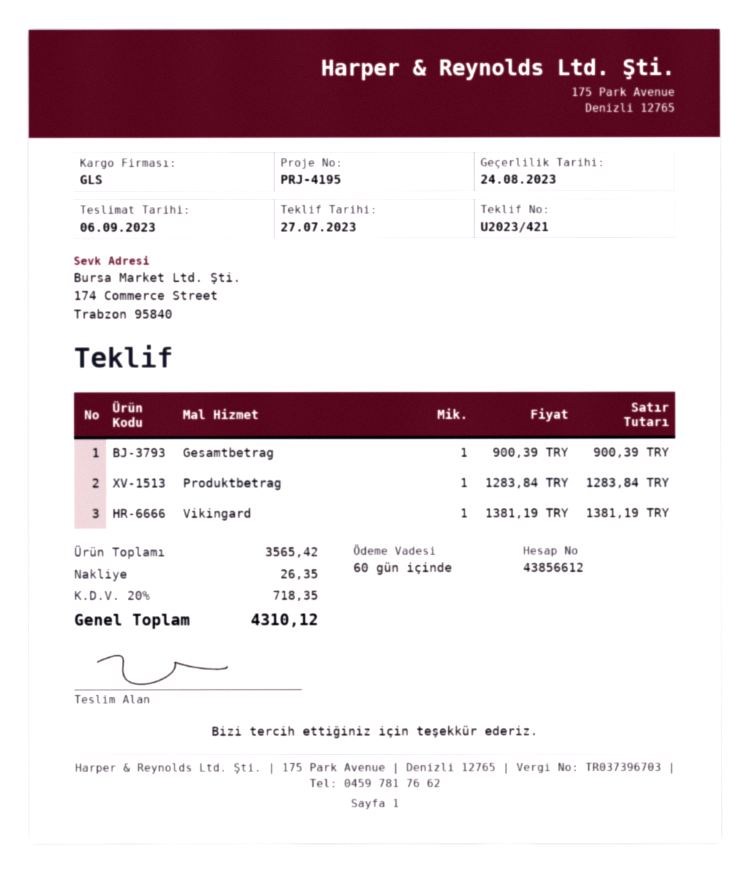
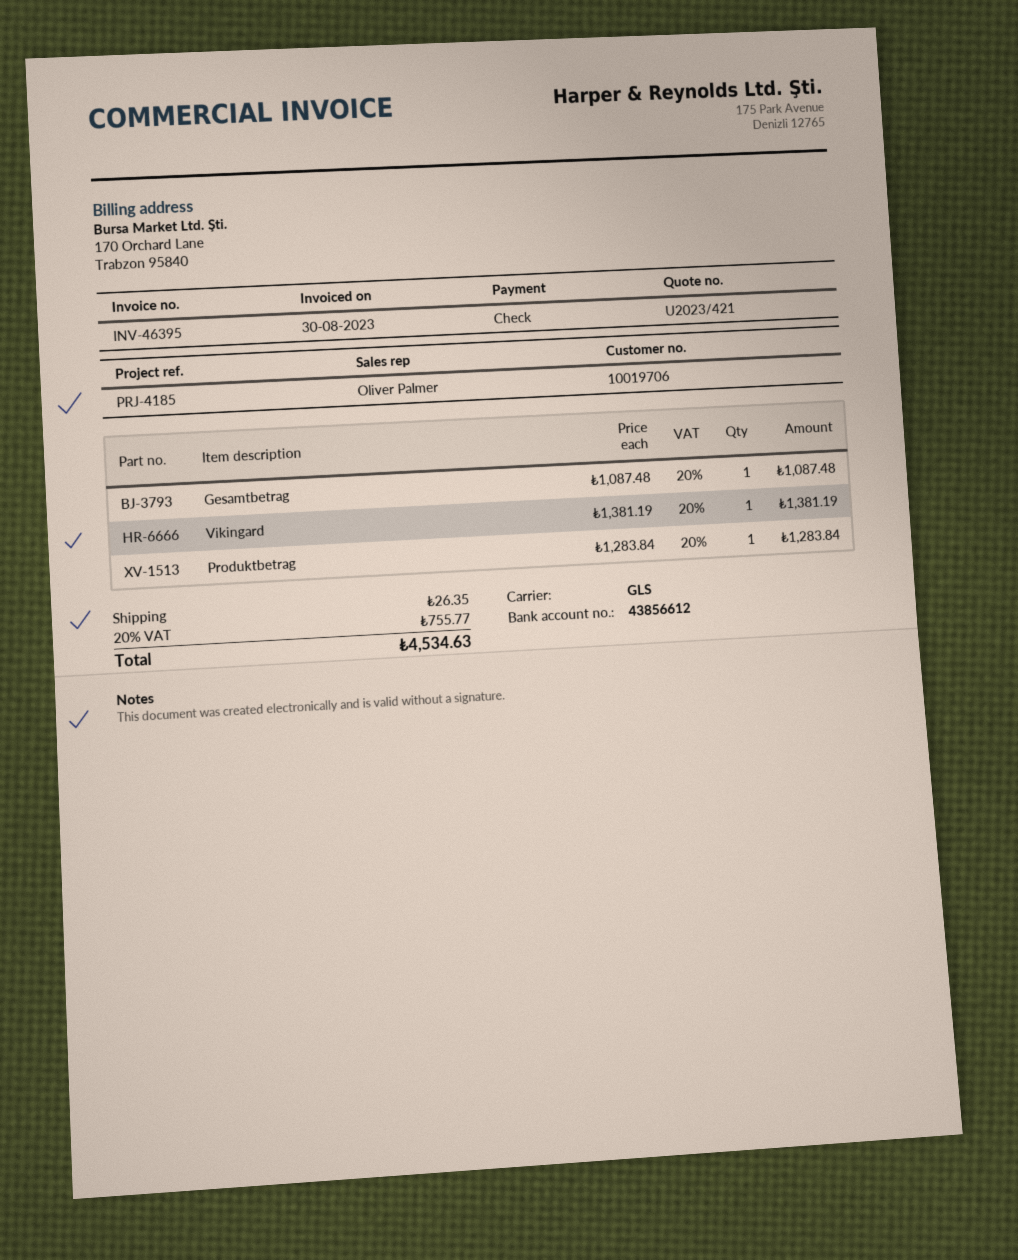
reference: PRJ-4195 -> PRJ-4185
Gesamtbetrag: 1 x 900.39 = 900.39 -> 1 x 1087.48 = 1087.48
tax: 20% = 718.35 -> 20% = 755.77
total: 4310.12 -> 4534.63

